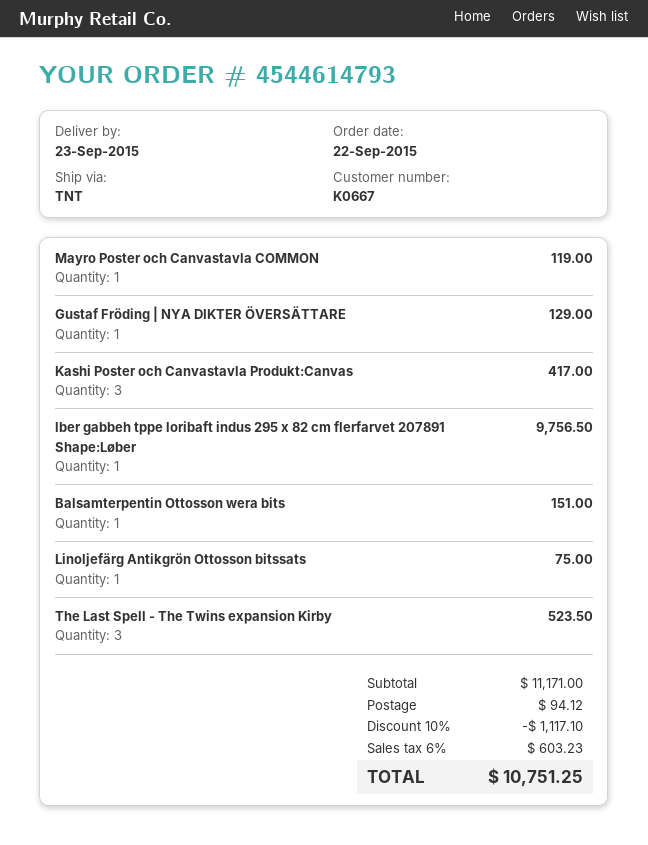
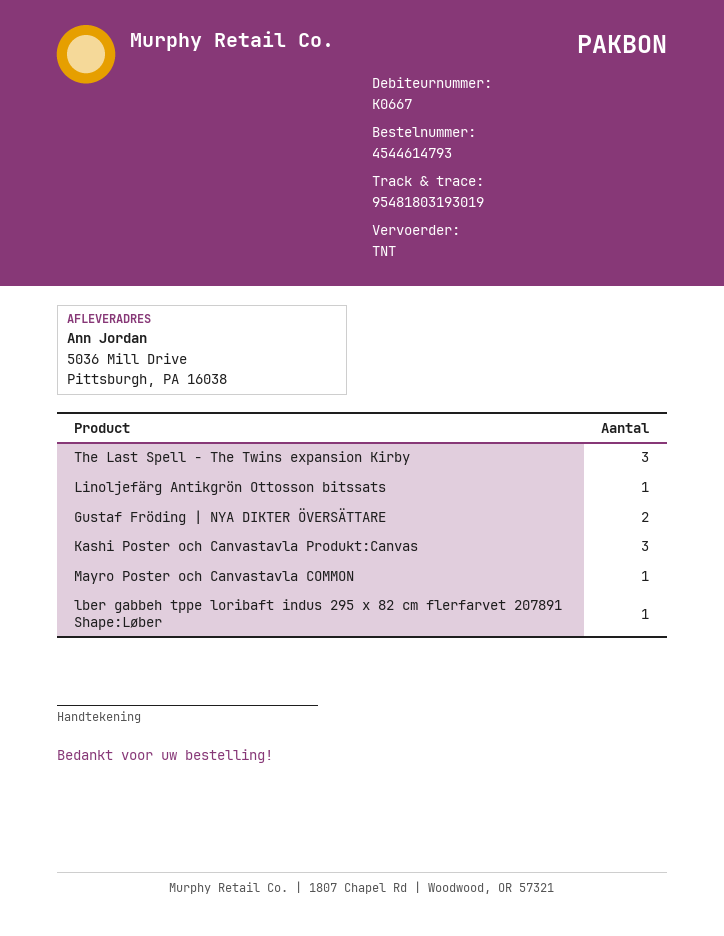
Gustaf Fröding | NYA DIKTER ÖVERSÄTTARE: 1 -> 2
Balsamterpentin Ottosson wera bits: 1 -> none

